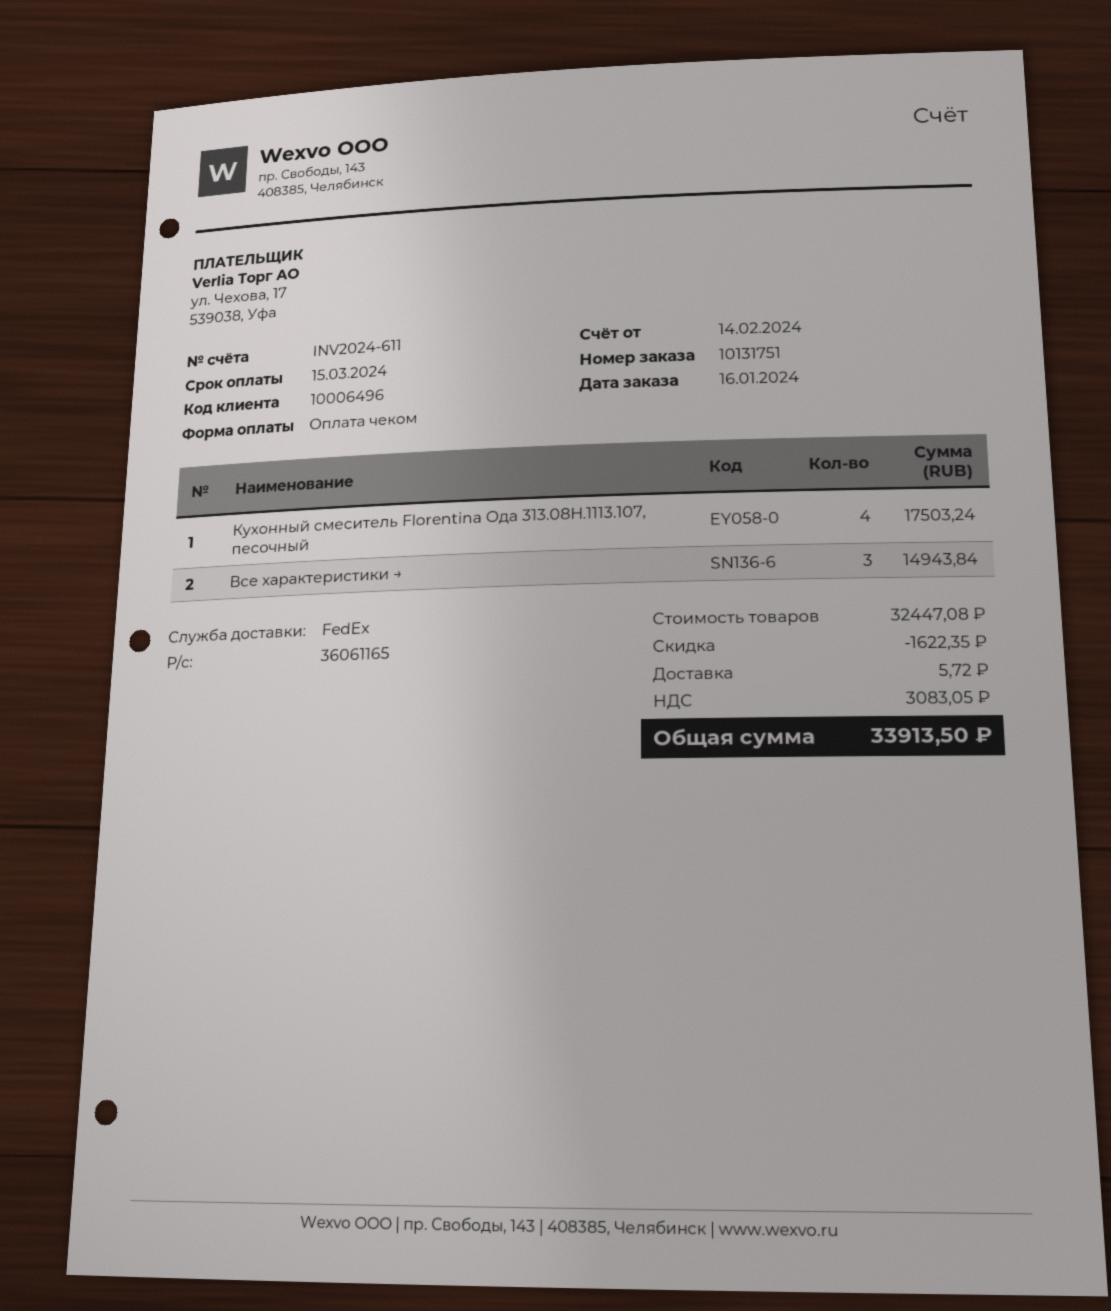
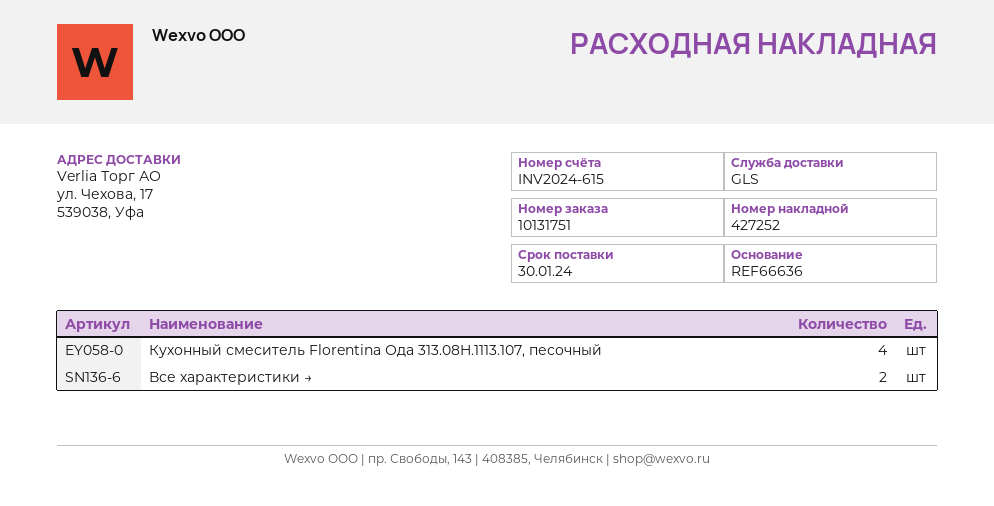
invoice number: INV2024-611 -> INV2024-615
shipping method: FedEx -> GLS
Все характеристики →: 3 -> 2

